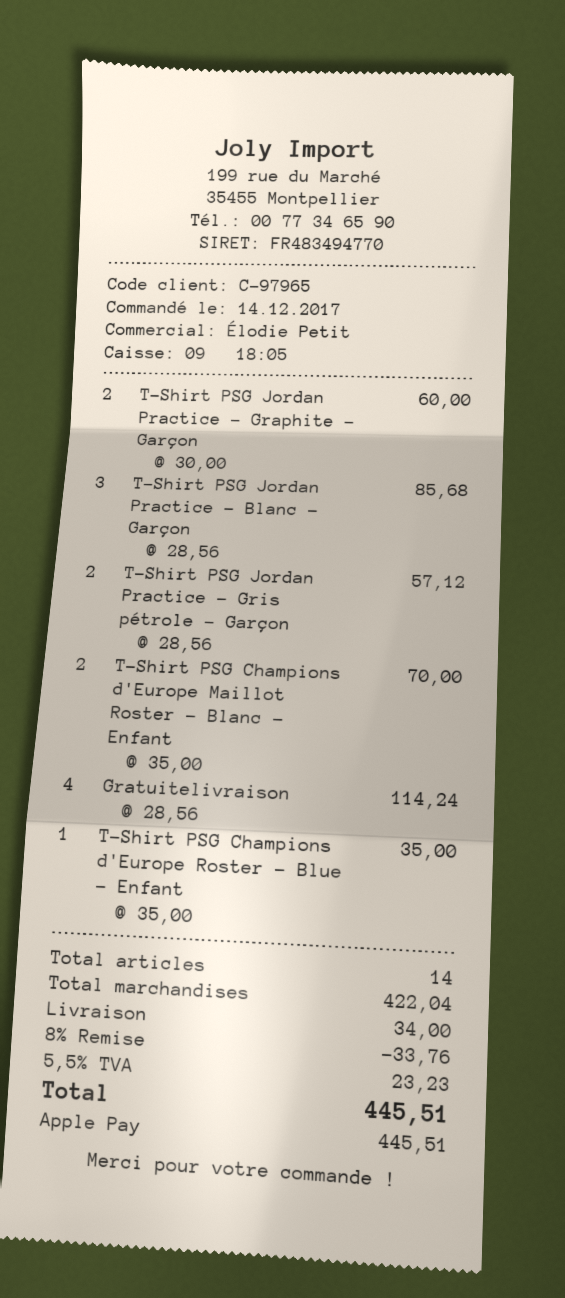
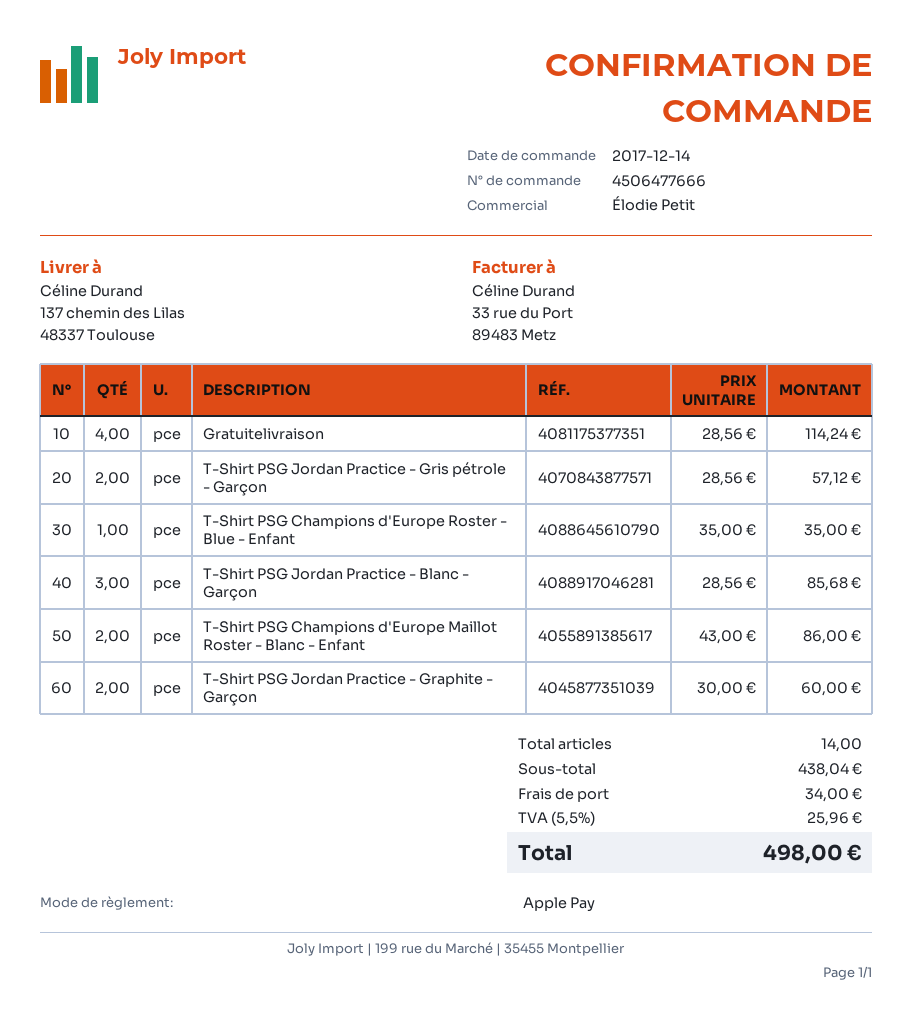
T-Shirt PSG Champions d'Europe Maillot Roster - Blanc - Enfant: 2 x 35.00 = 70.00 -> 2 x 43.00 = 86.00
subtotal: 422.04 -> 438.04
discount: 8% = 33.76 -> none
tax: 5.5% = 23.23 -> 5.5% = 25.96
total: 445.51 -> 498.00

